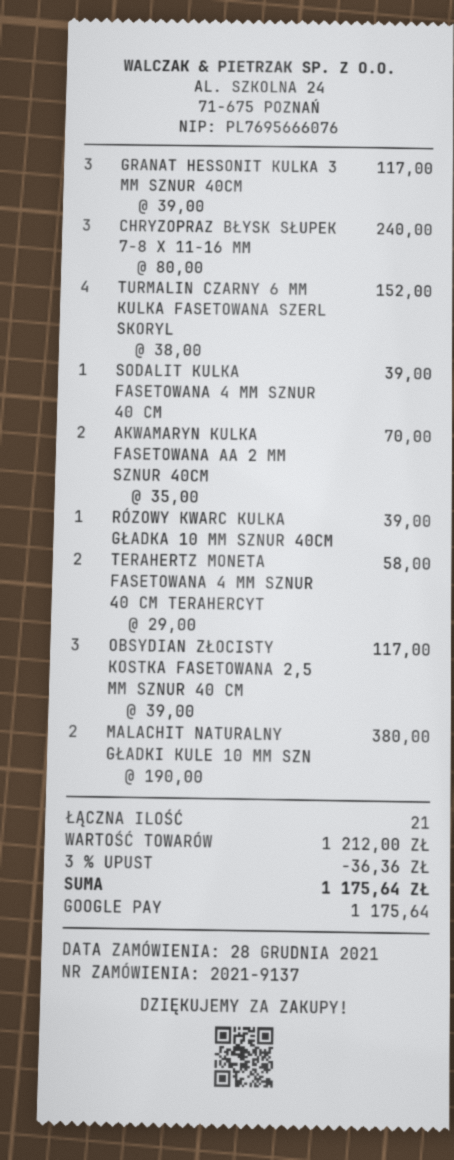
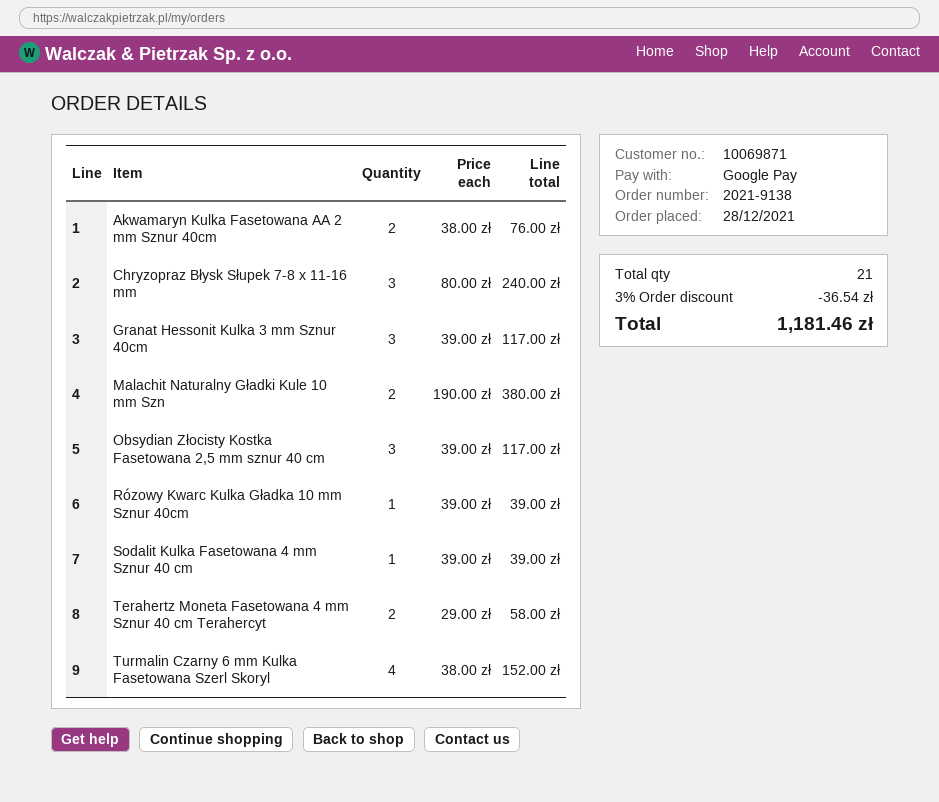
order number: 2021-9137 -> 2021-9138
AKWAMARYN KULKA FASETOWANA AA 2 MM SZNUR 40CM: 2 x 35.00 = 70.00 -> 2 x 38.00 = 76.00
discount: 3% = 36.36 -> 3% = 36.54
total: 1175.64 -> 1181.46

